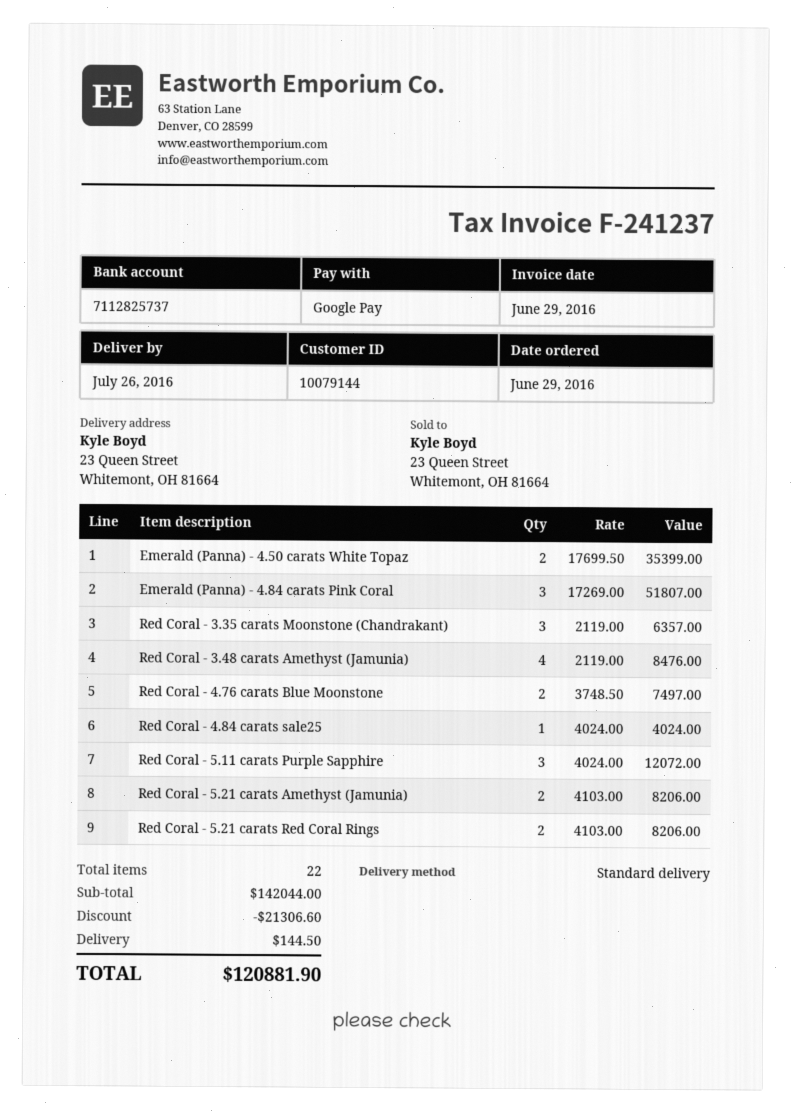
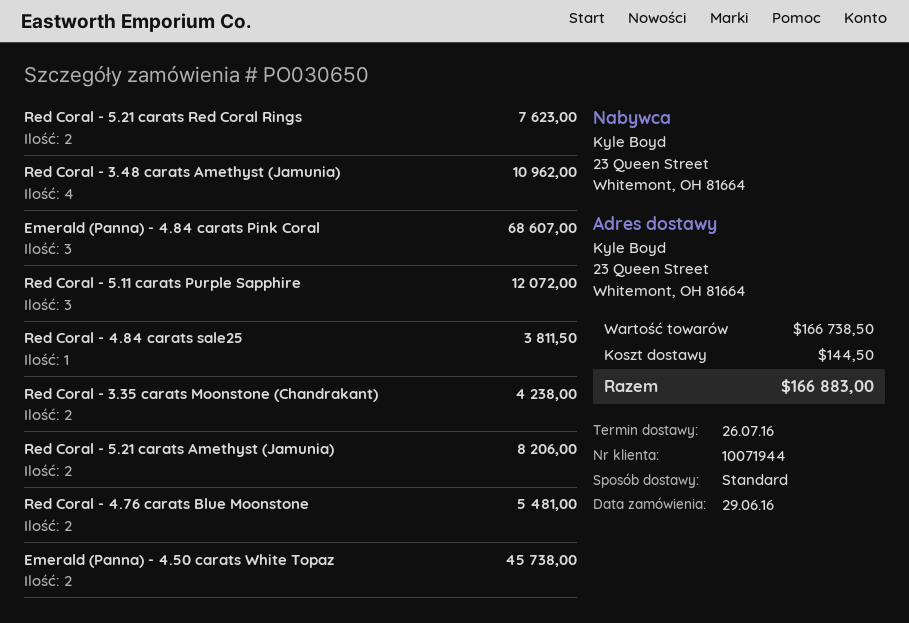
customer number: 10079144 -> 10071944
Emerald (Panna) - 4.50 carats White Topaz: 2 for 35399.00 -> 2 for 45738.00
Emerald (Panna) - 4.84 carats Pink Coral: 3 for 51807.00 -> 3 for 68607.00
Red Coral - 3.35 carats Moonstone (Chandrakant): 3 for 6357.00 -> 2 for 4238.00
Red Coral - 3.48 carats Amethyst (Jamunia): 4 for 8476.00 -> 4 for 10962.00
Red Coral - 4.76 carats Blue Moonstone: 2 for 7497.00 -> 2 for 5481.00
Red Coral - 4.84 carats sale25: 1 for 4024.00 -> 1 for 3811.50
Red Coral - 5.21 carats Red Coral Rings: 2 for 8206.00 -> 2 for 7623.00
subtotal: 142044.00 -> 166738.50
discount: 21306.60 -> none
total: 120881.90 -> 166883.00

